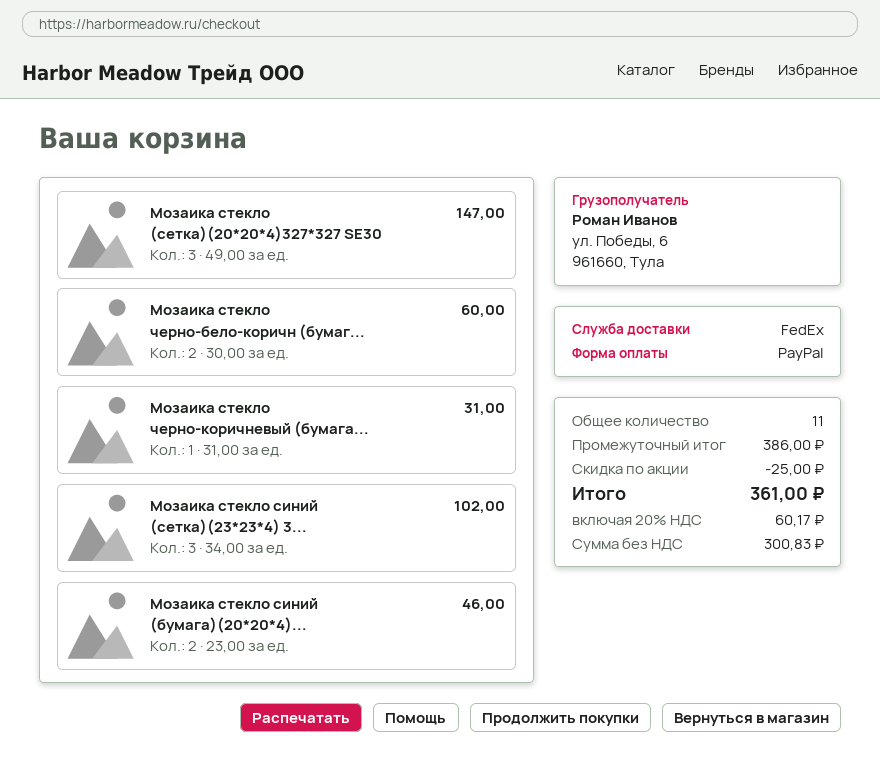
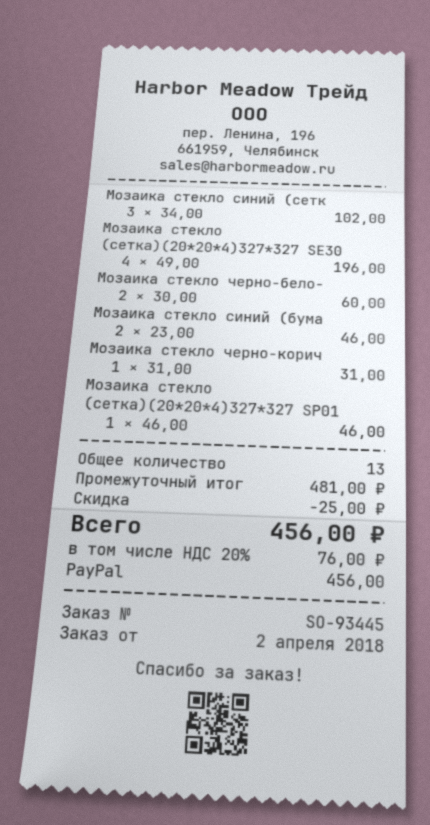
Мозаика стекло (сетка)(20*20*4)327*327 SE30: 3 x 49.00 = 147.00 -> 4 x 49.00 = 196.00
Мозаика стекло (сетка)(20*20*4)327*327 SP01: none -> 1 x 46.00 = 46.00
total quantity: 11 -> 13
subtotal: 386.00 -> 481.00
tax: 20% = 60.17 -> 20% = 76.00
total: 361.00 -> 456.00

